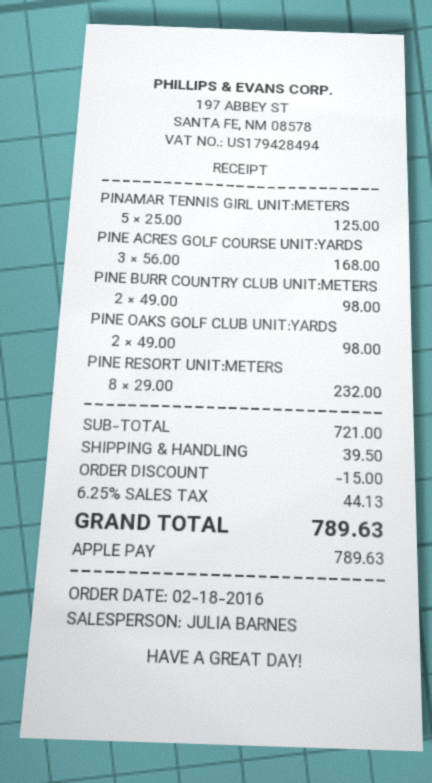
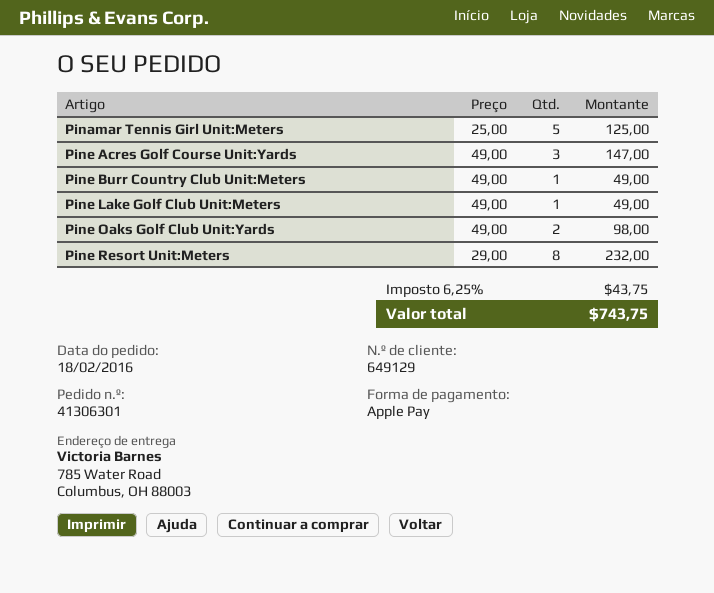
PINE ACRES GOLF COURSE UNIT:YARDS: 3 x 56.00 = 168.00 -> 3 x 49.00 = 147.00
PINE BURR COUNTRY CLUB UNIT:METERS: 2 x 49.00 = 98.00 -> 1 x 49.00 = 49.00
Pine Lake Golf Club Unit:Meters: none -> 1 x 49.00 = 49.00
discount: 15.00 -> none
shipping: 39.50 -> none
tax: 6.25% = 44.13 -> 6.25% = 43.75
total: 789.63 -> 743.75

